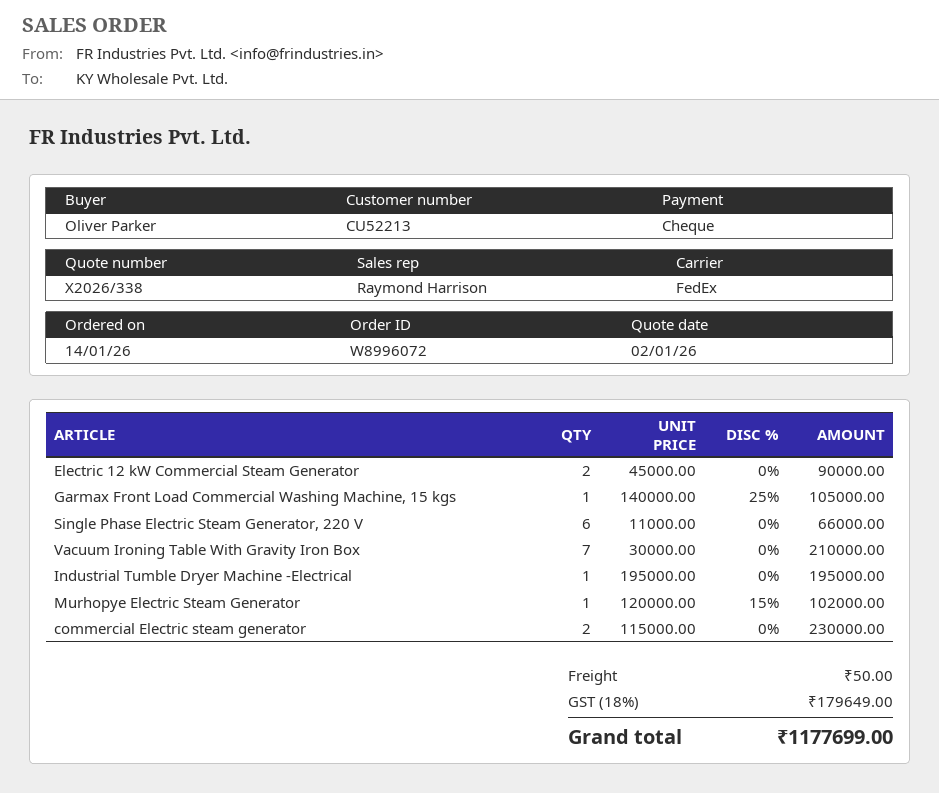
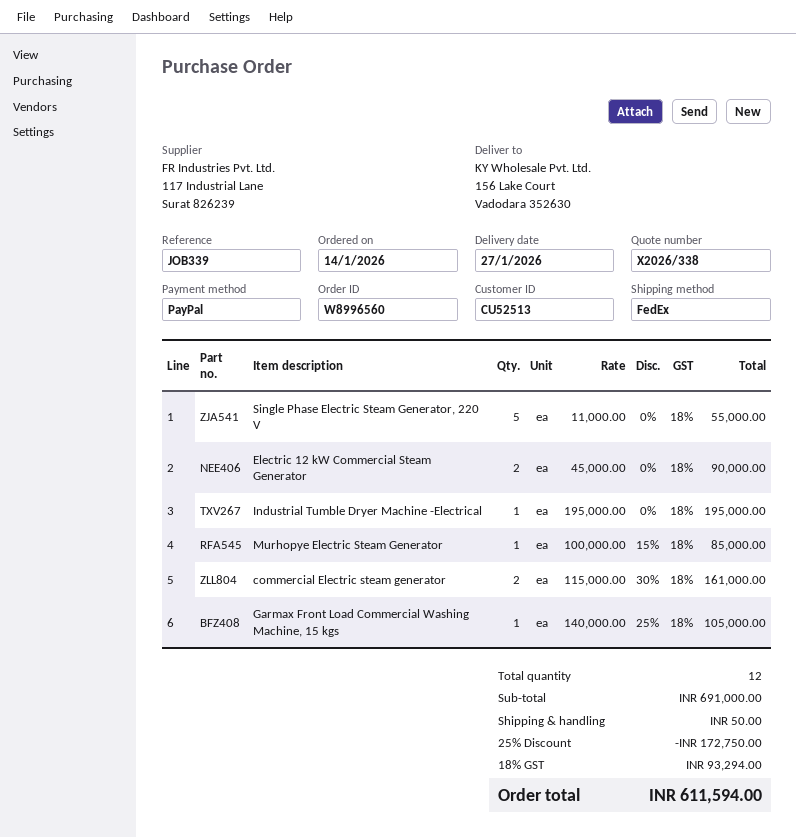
order number: W8996072 -> W8996560
customer number: CU52213 -> CU52513
payment method: cheque -> PayPal
Single Phase Electric Steam Generator, 220 V: 6 x 11000.00 = 66000.00 -> 5 x 11000.00 = 55000.00
Vacuum Ironing Table With Gravity Iron Box: 7 x 30000.00 = 210000.00 -> none
Murhopye Electric Steam Generator: 1 x 120000.00 - 15% = 102000.00 -> 1 x 100000.00 - 15% = 85000.00
commercial Electric steam generator: 2 x 115000.00 = 230000.00 -> 2 x 115000.00 - 30% = 161000.00
discount: none -> 25% = 172750.00
tax: 18% = 179649.00 -> 18% = 93294.00
total: 1177699.00 -> 611594.00

